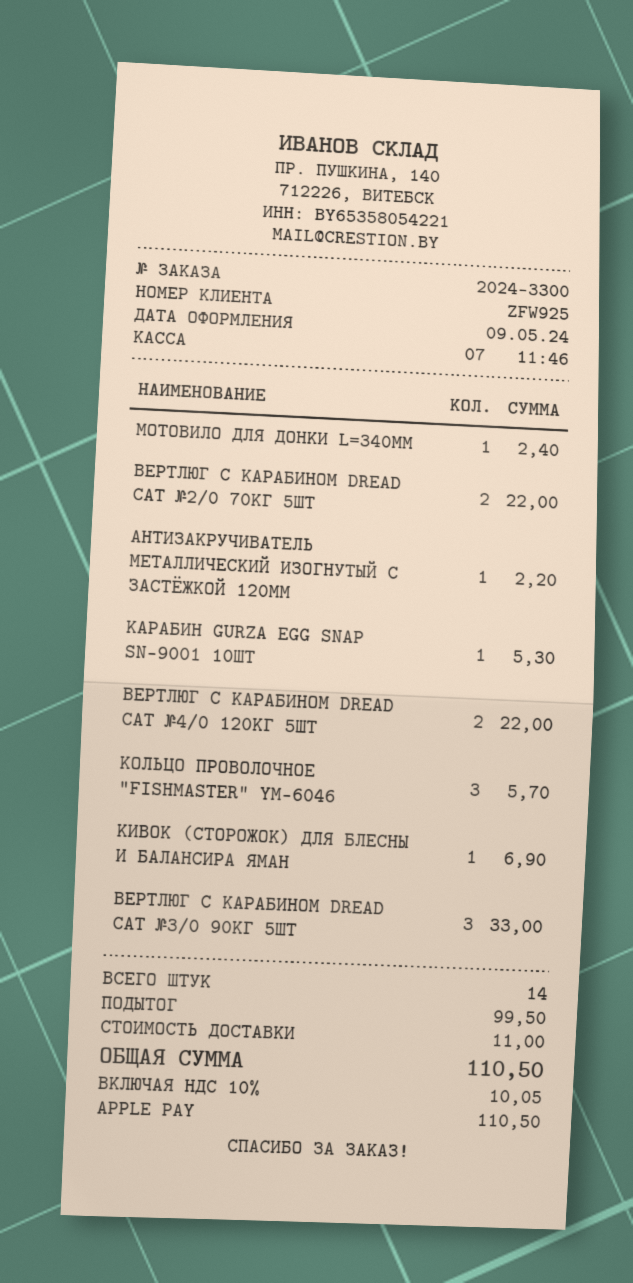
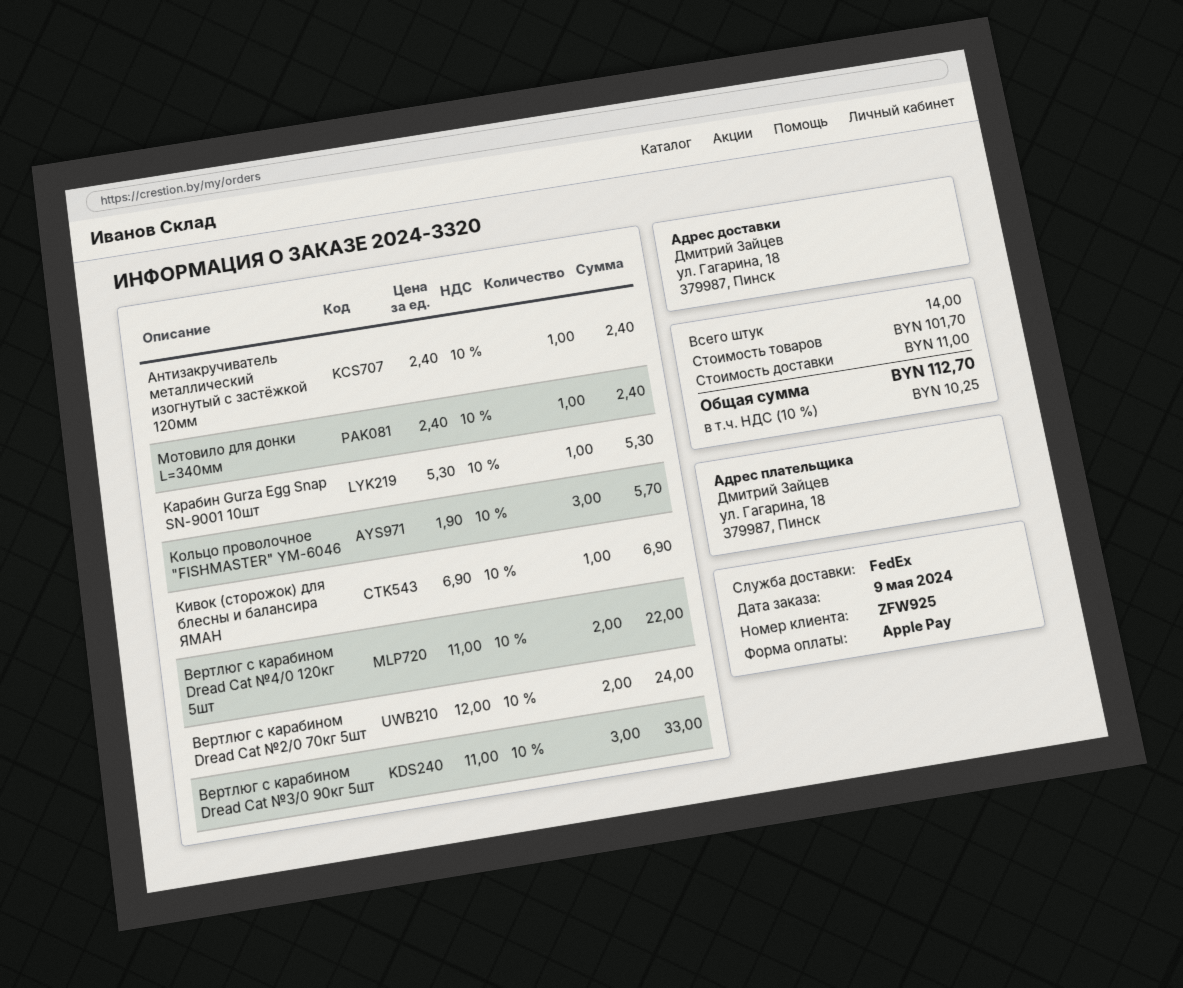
order number: 2024-3300 -> 2024-3320
ВЕРТЛЮГ С КАРАБИНОМ DREAD CAT №2/0 70КГ 5ШТ: 2 for 22.00 -> 2 for 24.00
АНТИЗАКРУЧИВАТЕЛЬ МЕТАЛЛИЧЕСКИЙ ИЗОГНУТЫЙ С ЗАСТЁЖКОЙ 120ММ: 1 for 2.20 -> 1 for 2.40
subtotal: 99.50 -> 101.70
tax: 10% = 10.05 -> 10% = 10.25
total: 110.50 -> 112.70

